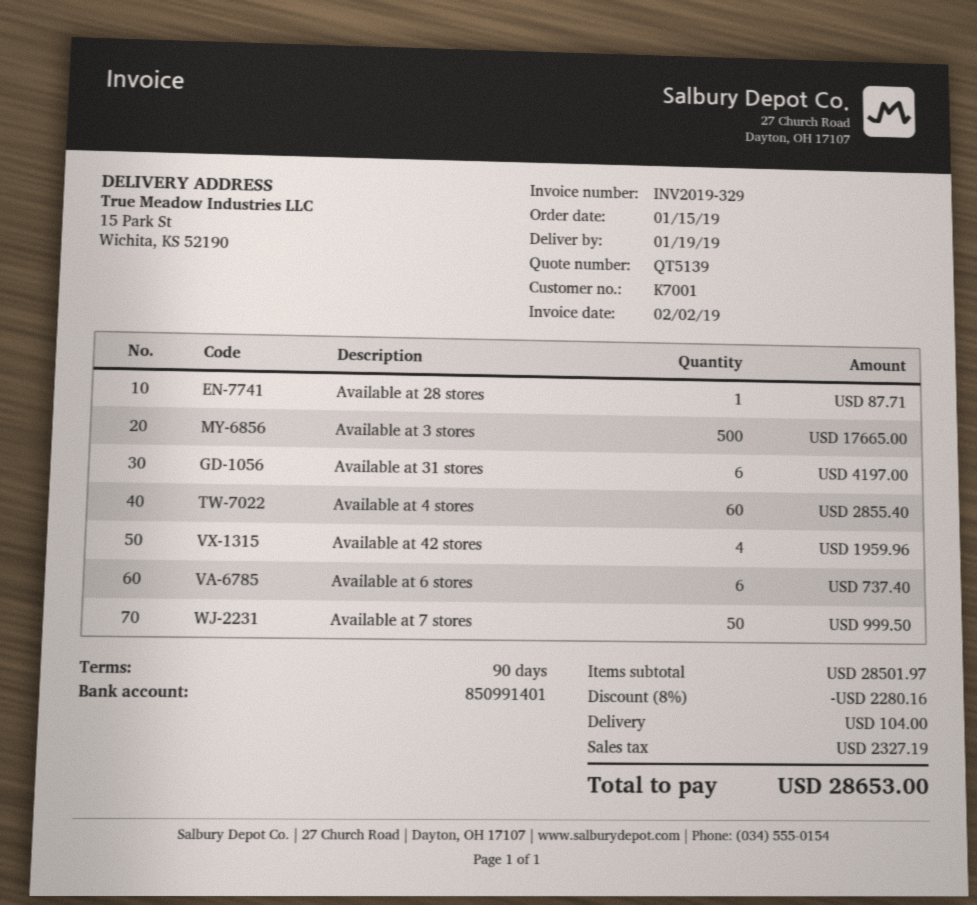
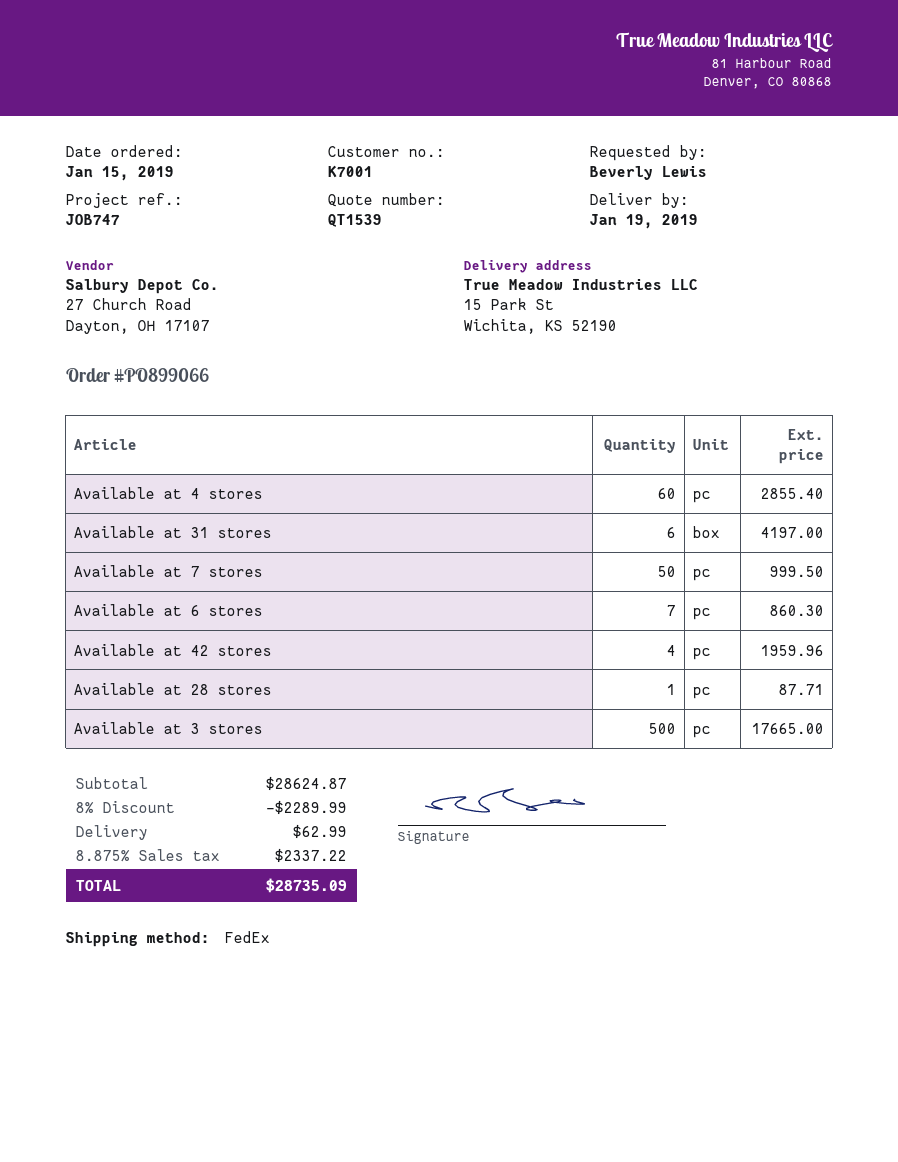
quote number: QT5139 -> QT1539
Available at 6 stores: 6 for 737.40 -> 7 for 860.30
subtotal: 28501.97 -> 28624.87
discount: 8% = 2280.16 -> 8% = 2289.99
shipping: 104.00 -> 62.99
tax: 2327.19 -> 2337.22
total: 28653.00 -> 28735.09

